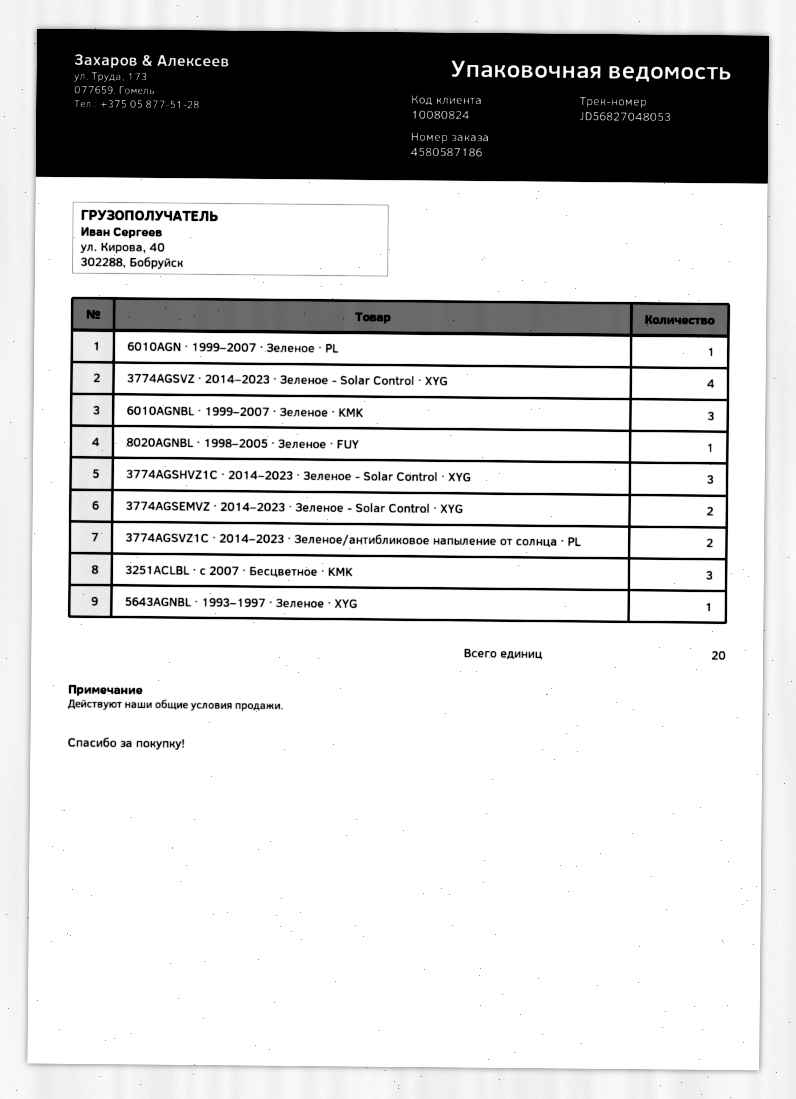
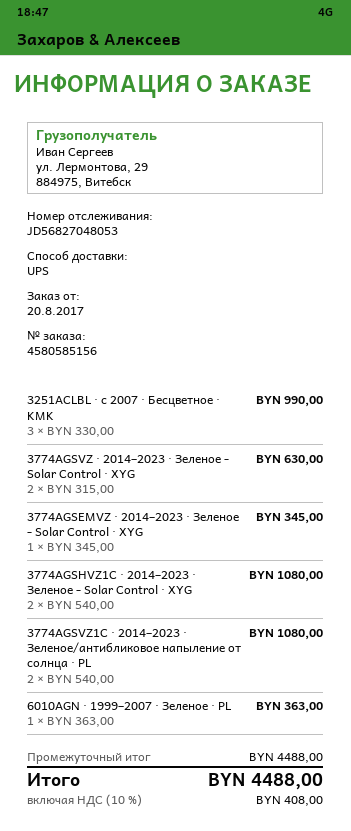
order number: 4580587186 -> 4580585156
ship to: ул. Кирова, 40, 302288, Бобруйск -> ул. Лермонтова, 29, 884975, Витебск
3774AGSVZ · 2014–2023 · Зеленое - Solar Control · XYG: 4 -> 2
6010AGNBL · 1999–2007 · Зеленое · KMK: 3 -> none
8020AGNBL · 1998–2005 · Зеленое · FUY: 1 -> none
3774AGSHVZ1C · 2014–2023 · Зеленое - Solar Control · XYG: 3 -> 2
3774AGSEMVZ · 2014–2023 · Зеленое - Solar Control · XYG: 2 -> 1
5643AGNBL · 1993–1997 · Зеленое · XYG: 1 -> none

